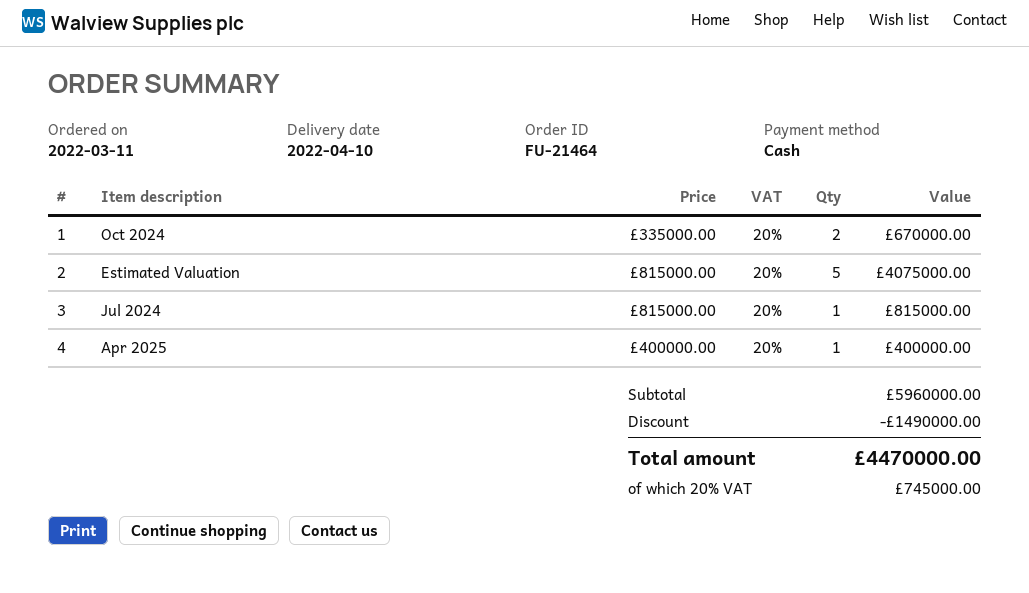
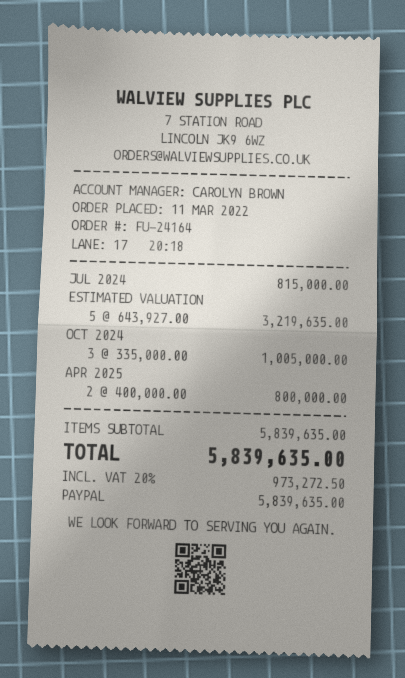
order number: FU-21464 -> FU-24164
payment method: cash -> PayPal
Oct 2024: 2 x 335000.00 = 670000.00 -> 3 x 335000.00 = 1005000.00
Estimated Valuation: 5 x 815000.00 = 4075000.00 -> 5 x 643927.00 = 3219635.00
Apr 2025: 1 x 400000.00 = 400000.00 -> 2 x 400000.00 = 800000.00
subtotal: 5960000.00 -> 5839635.00
discount: 1490000.00 -> none
tax: 20% = 745000.00 -> 20% = 973272.50
total: 4470000.00 -> 5839635.00

